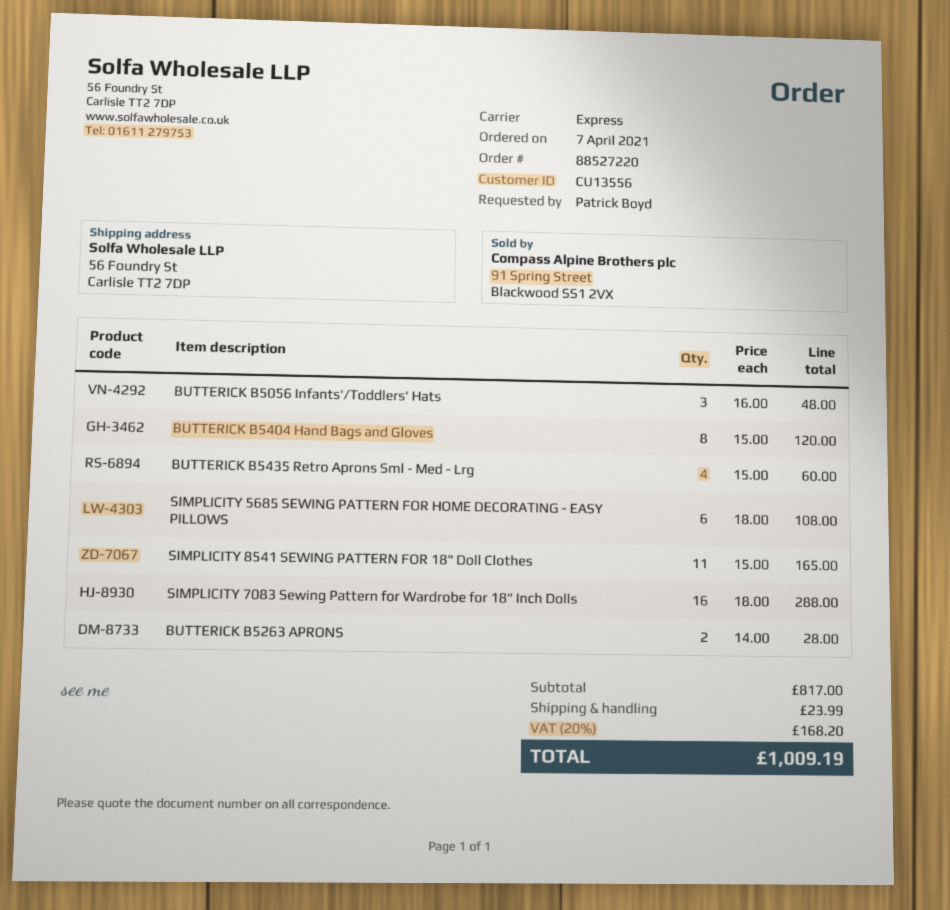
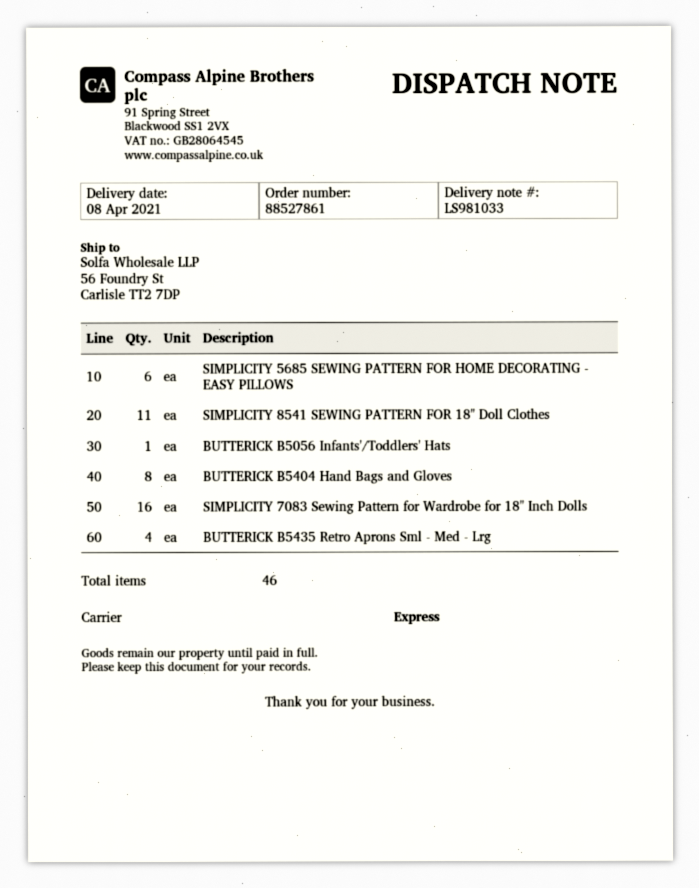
order number: 88527220 -> 88527861
BUTTERICK B5056 Infants'/Toddlers' Hats: 3 -> 1
BUTTERICK B5263 APRONS: 2 -> none

